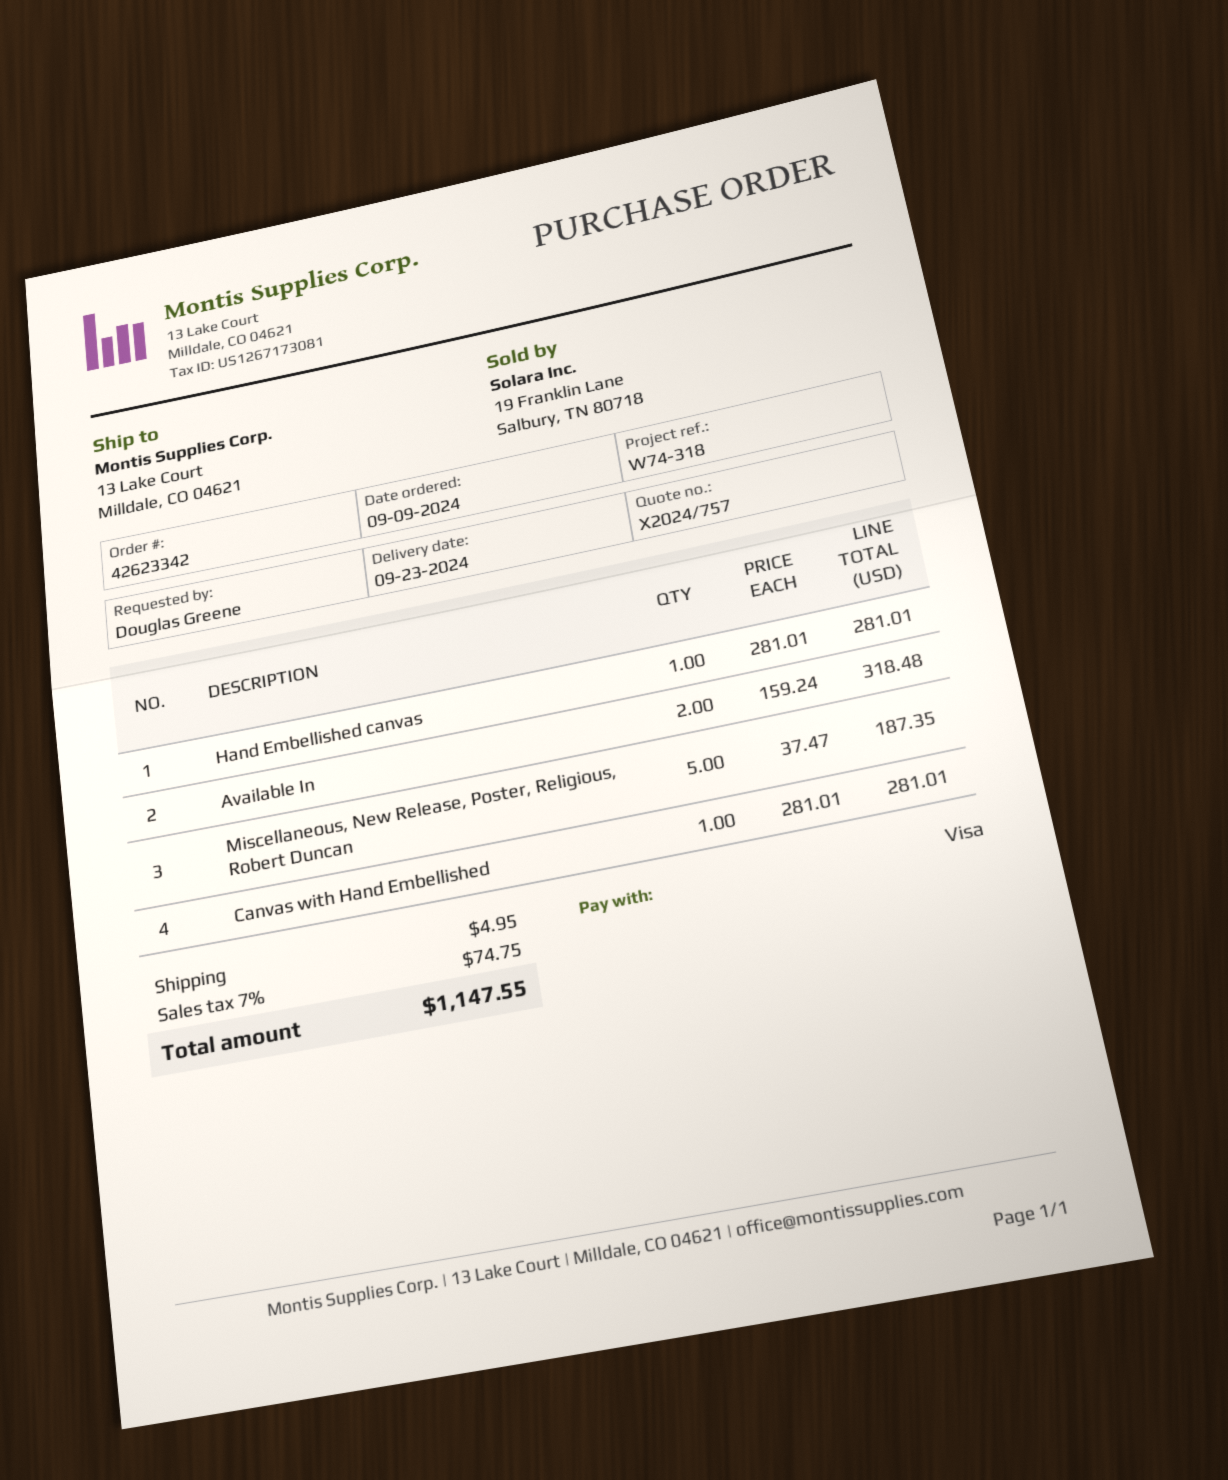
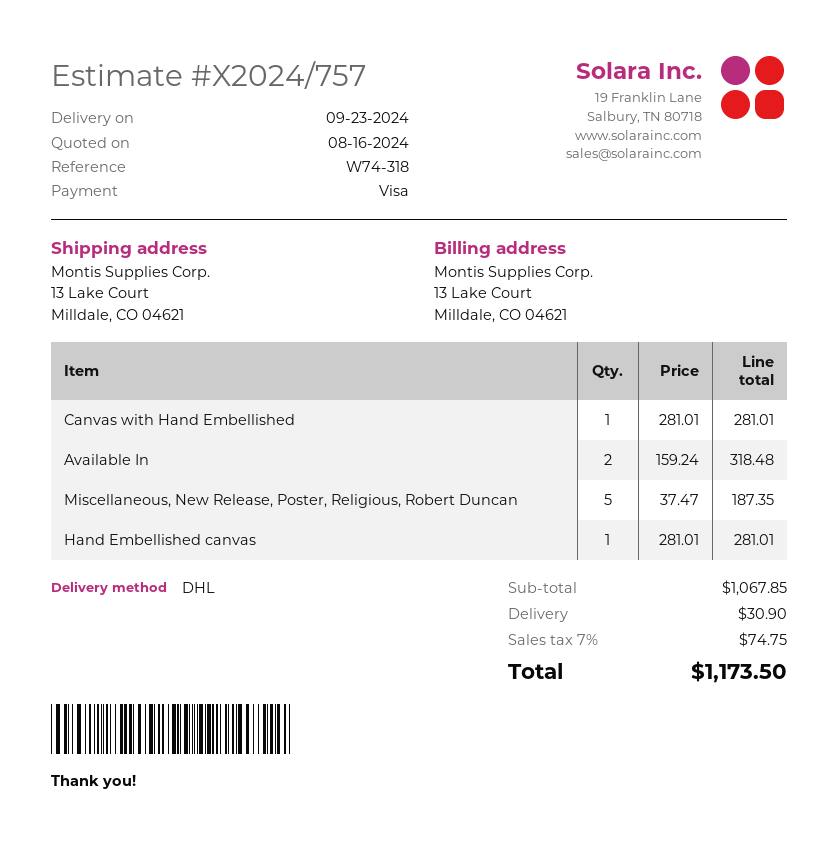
shipping: 4.95 -> 30.90
total: 1147.55 -> 1173.50

